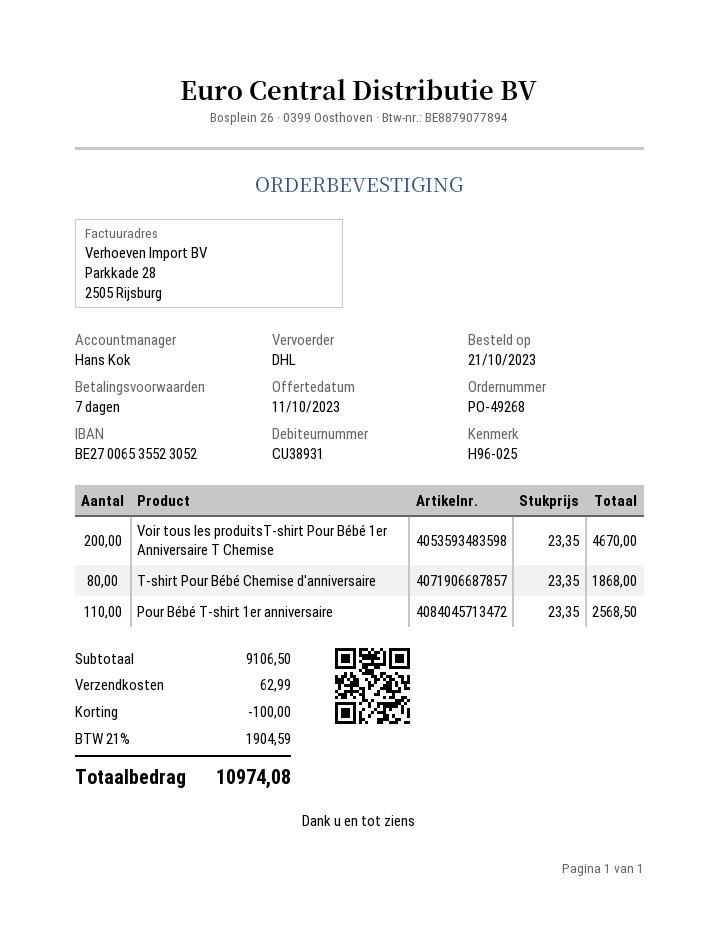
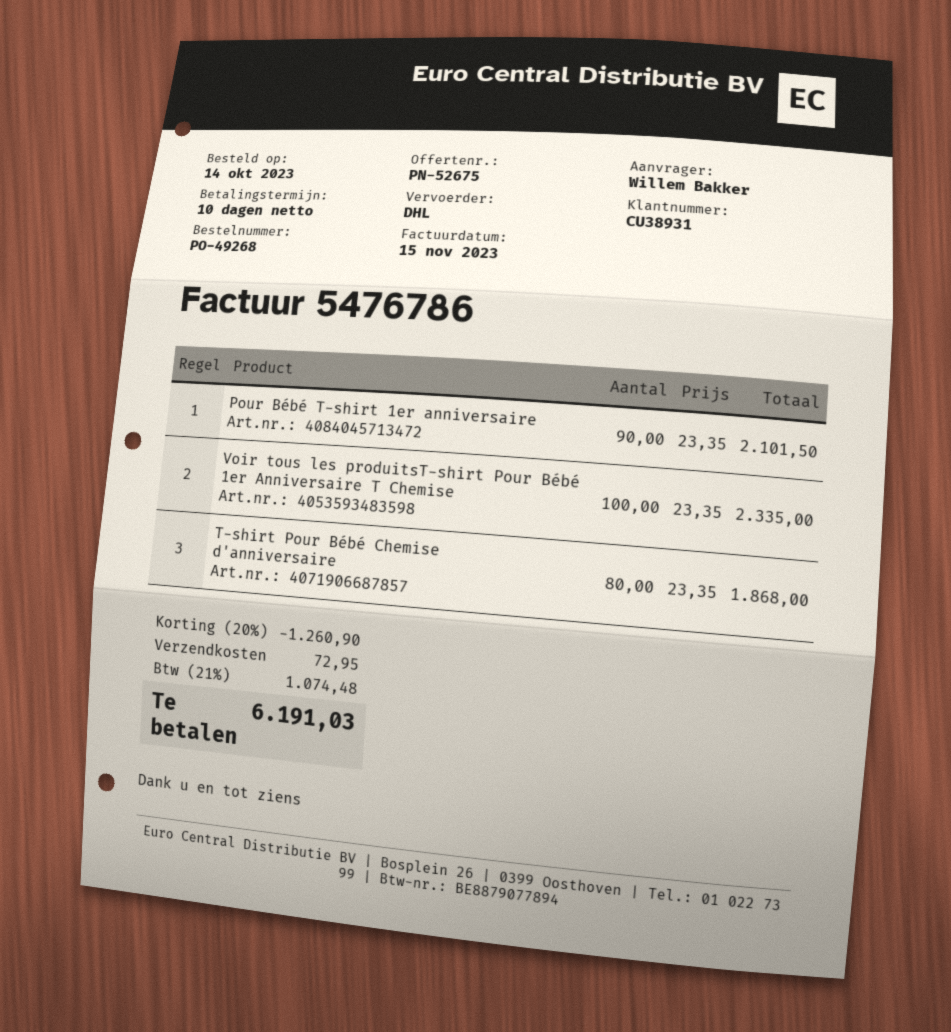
order date: 2023-10-21 -> 2023-10-14
payment terms: 7 days -> 10 days
Voir tous les produitsT-shirt Pour Bébé 1er Anniversaire T Chemise: 200 x 23.35 = 4670.00 -> 100 x 23.35 = 2335.00
Pour Bébé T-shirt 1er anniversaire: 110 x 23.35 = 2568.50 -> 90 x 23.35 = 2101.50
discount: 100.00 -> 1260.90
shipping: 62.99 -> 72.95
tax: 21% = 1904.59 -> 21% = 1074.48
total: 10974.08 -> 6191.03

